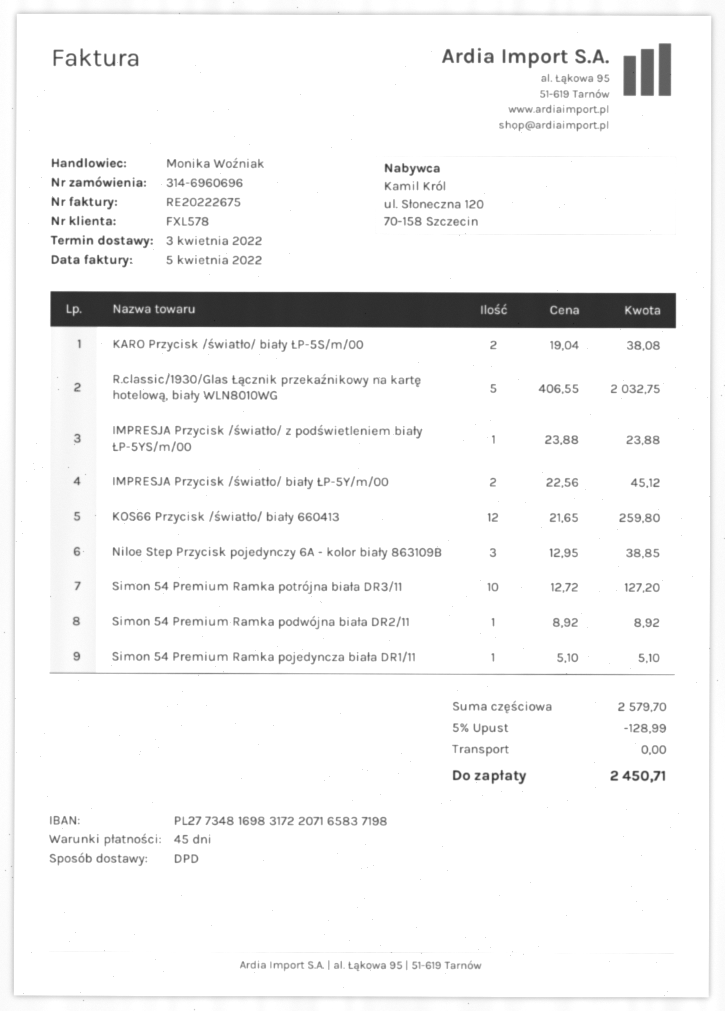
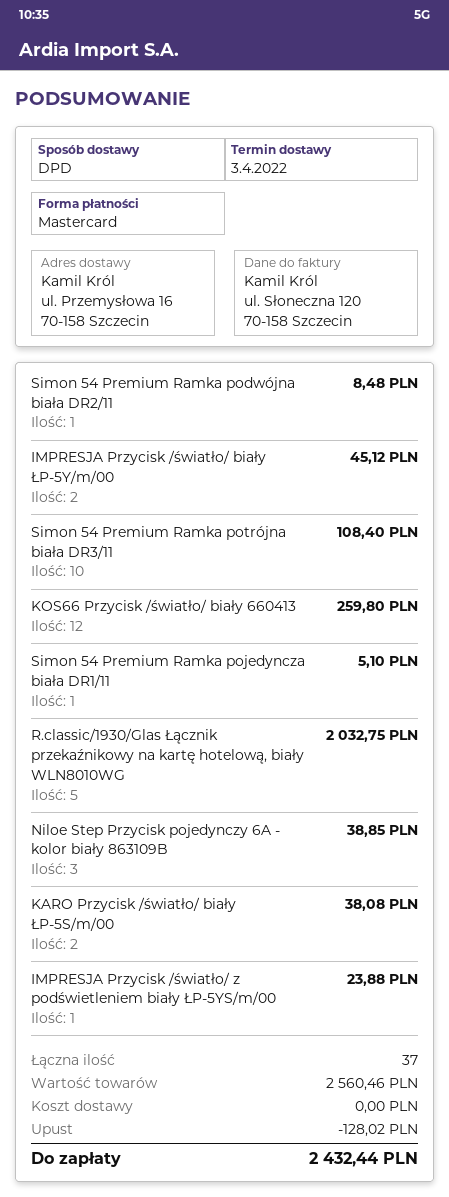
Simon 54 Premium Ramka potrójna biała DR3/11: 10 for 127.20 -> 10 for 108.40
Simon 54 Premium Ramka podwójna biała DR2/11: 1 for 8.92 -> 1 for 8.48
subtotal: 2579.70 -> 2560.46
discount: 128.99 -> 128.02
total: 2450.71 -> 2432.44

